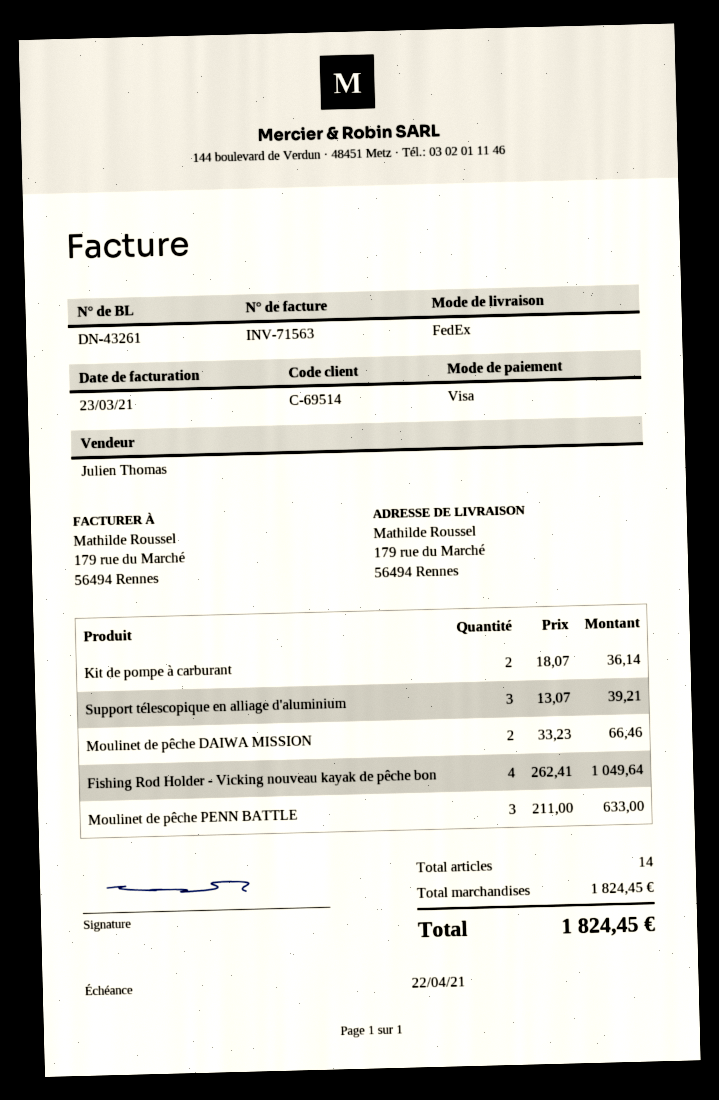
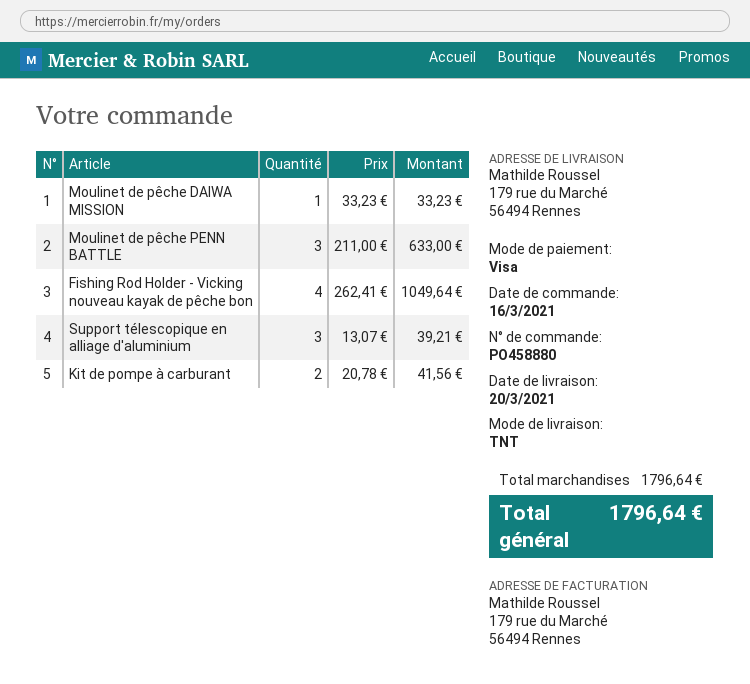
shipping method: FedEx -> TNT
Kit de pompe à carburant: 2 x 18.07 = 36.14 -> 2 x 20.78 = 41.56
Moulinet de pêche DAIWA MISSION: 2 x 33.23 = 66.46 -> 1 x 33.23 = 33.23
subtotal: 1824.45 -> 1796.64
total: 1824.45 -> 1796.64

